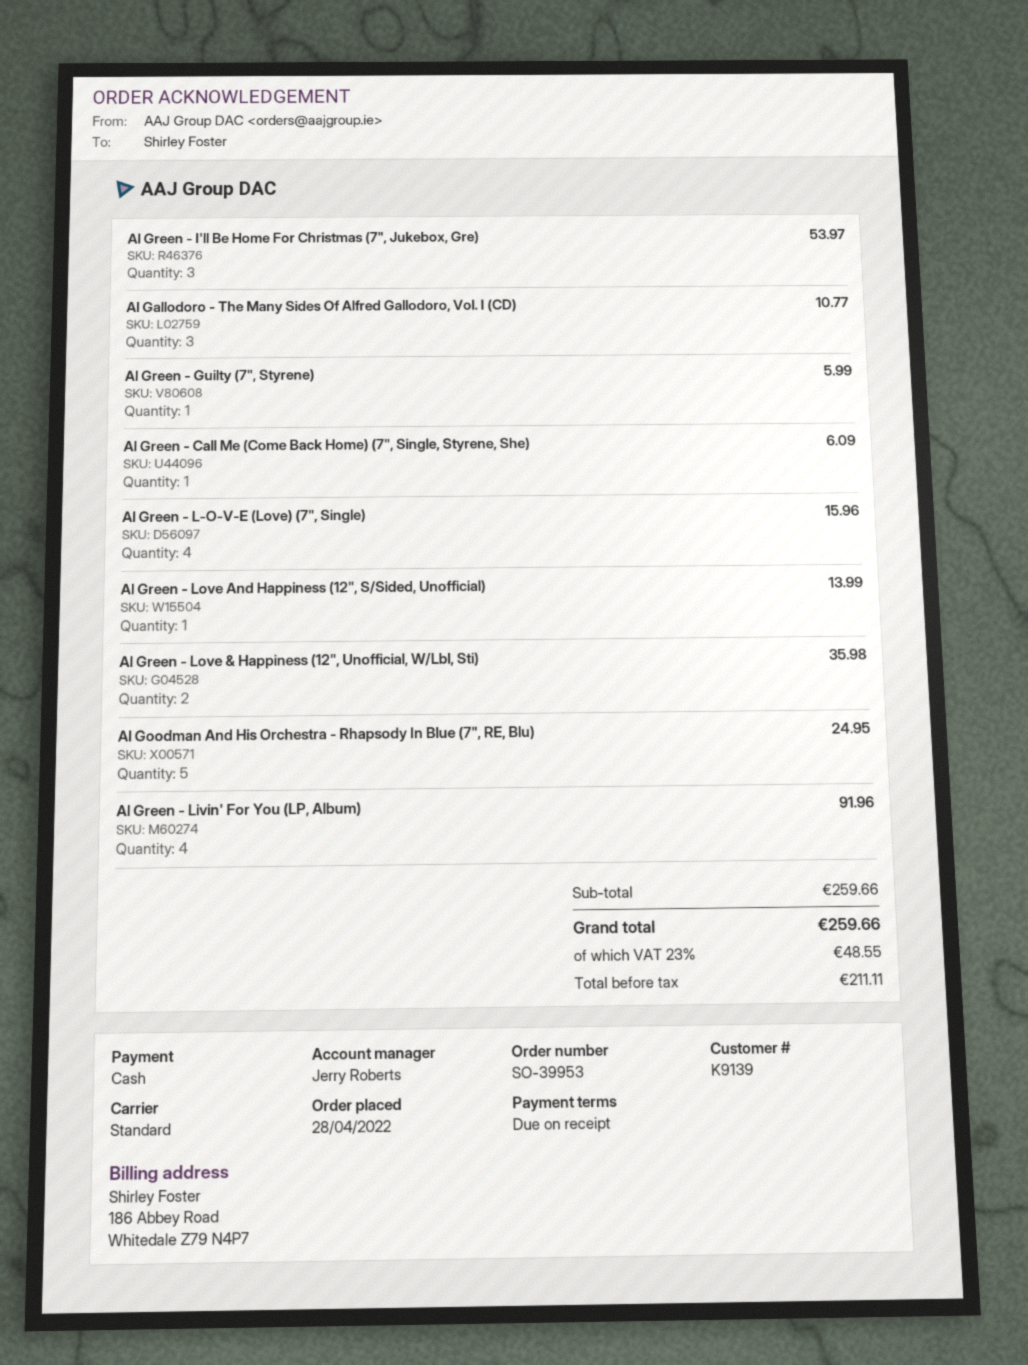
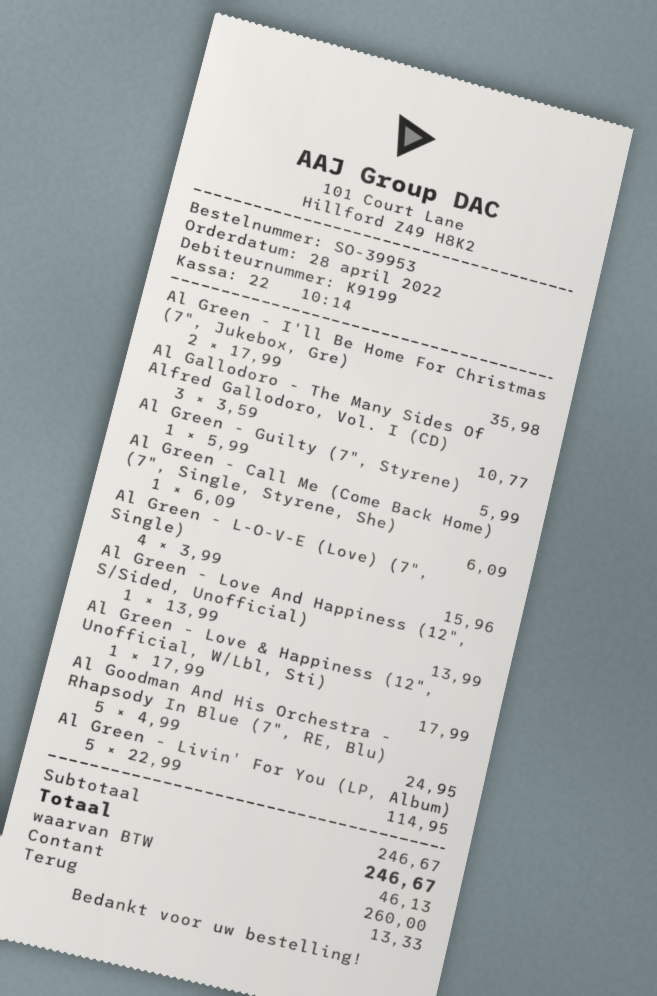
customer number: K9139 -> K9199
Al Green - I'll Be Home For Christmas (7", Jukebox, Gre): 3 for 53.97 -> 2 for 35.98
Al Green - Love & Happiness (12", Unofficial, W/Lbl, Sti): 2 for 35.98 -> 1 for 17.99
Al Green - Livin' For You (LP, Album): 4 for 91.96 -> 5 for 114.95
subtotal: 259.66 -> 246.67
tax: 48.55 -> 46.13
total: 259.66 -> 246.67

